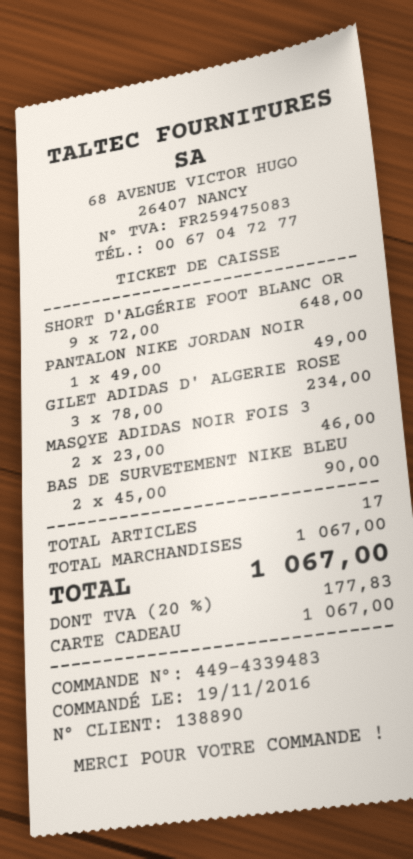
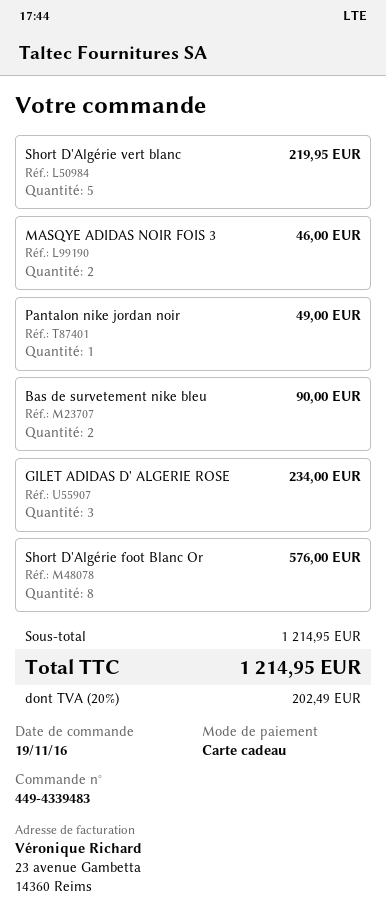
SHORT D'ALGÉRIE FOOT BLANC OR: 9 for 648.00 -> 8 for 576.00
Short D'Algérie vert blanc: none -> 5 for 219.95
subtotal: 1067.00 -> 1214.95
tax: 20% = 177.83 -> 20% = 202.49
total: 1067.00 -> 1214.95

